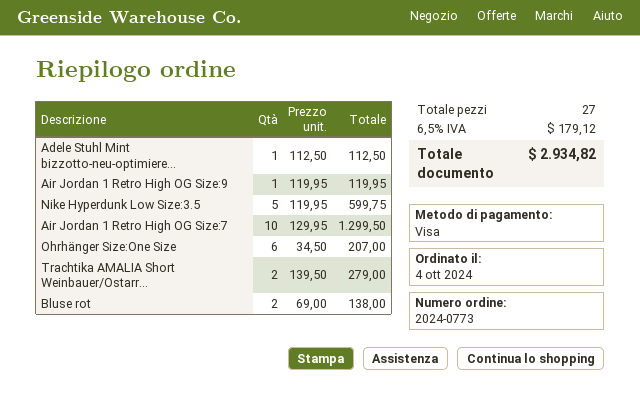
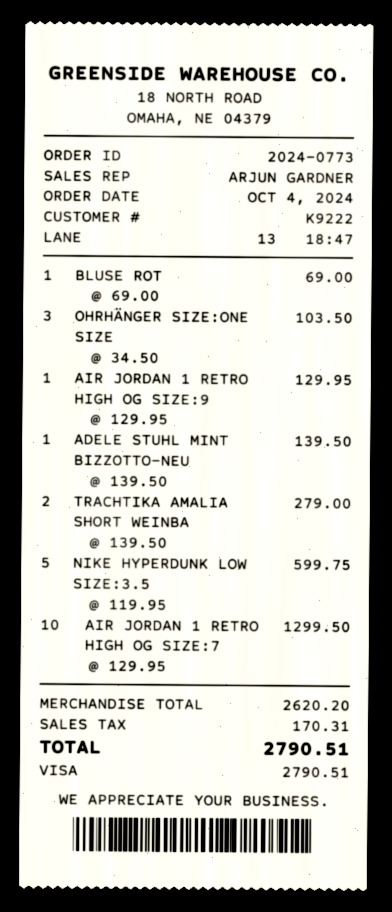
Adele Stuhl Mint bizzotto-neu-optimiere...: 1 x 112.50 = 112.50 -> 1 x 139.50 = 139.50
Air Jordan 1 Retro High OG Size:9: 1 x 119.95 = 119.95 -> 1 x 129.95 = 129.95
Ohrhänger Size:One Size: 6 x 34.50 = 207.00 -> 3 x 34.50 = 103.50
Bluse rot: 2 x 69.00 = 138.00 -> 1 x 69.00 = 69.00
tax: 179.12 -> 170.31
total: 2934.82 -> 2790.51

